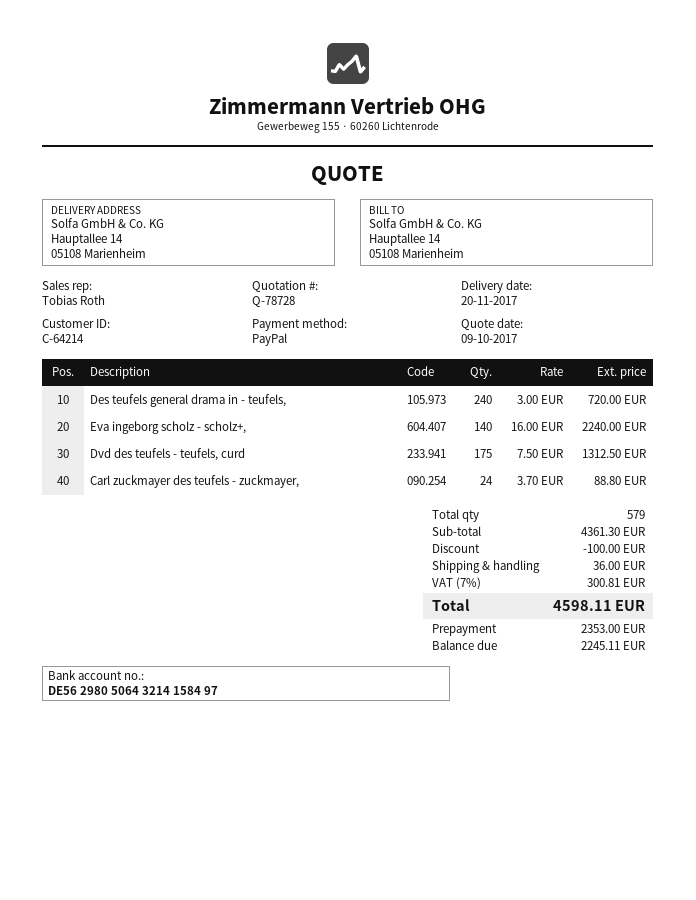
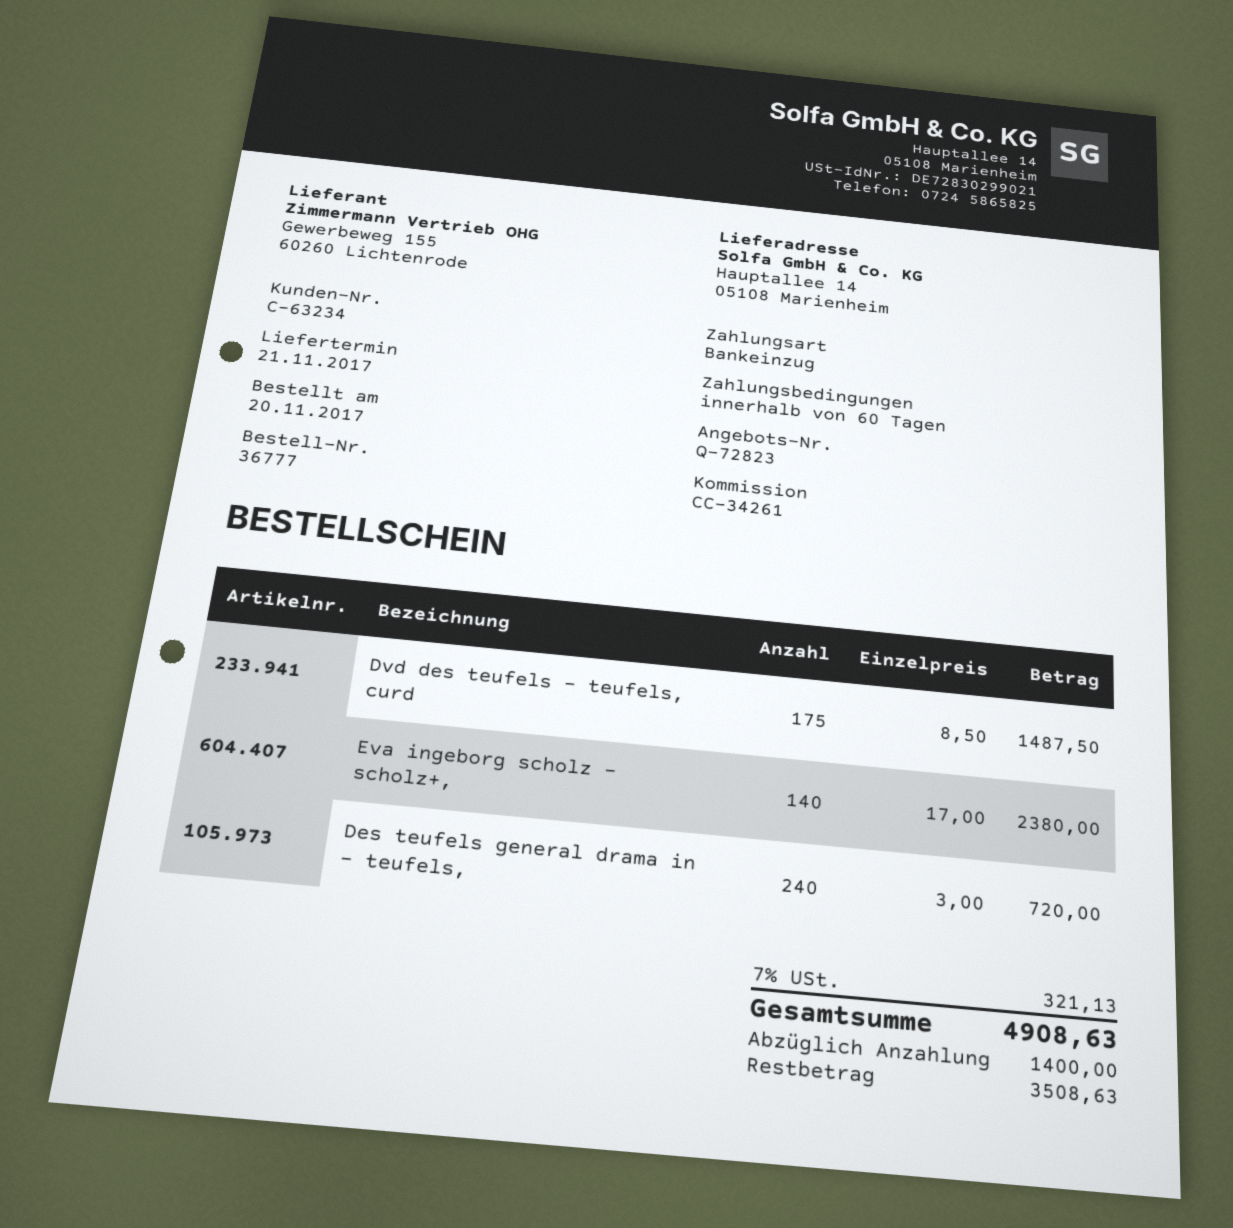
quote number: Q-78728 -> Q-72823
delivery date: 2017-11-20 -> 2017-11-21
customer number: C-64214 -> C-63234
payment method: PayPal -> direct debit
Eva ingeborg scholz - scholz+,: 140 x 16.00 = 2240.00 -> 140 x 17.00 = 2380.00
Dvd des teufels - teufels, curd: 175 x 7.50 = 1312.50 -> 175 x 8.50 = 1487.50
Carl zuckmayer des teufels - zuckmayer,: 24 x 3.70 = 88.80 -> none
discount: 100.00 -> none
shipping: 36.00 -> none
tax: 7% = 300.81 -> 7% = 321.13
total: 4598.11 -> 4908.63
deposit: 2353.00 -> 1400.00
balance: 2245.11 -> 3508.63

